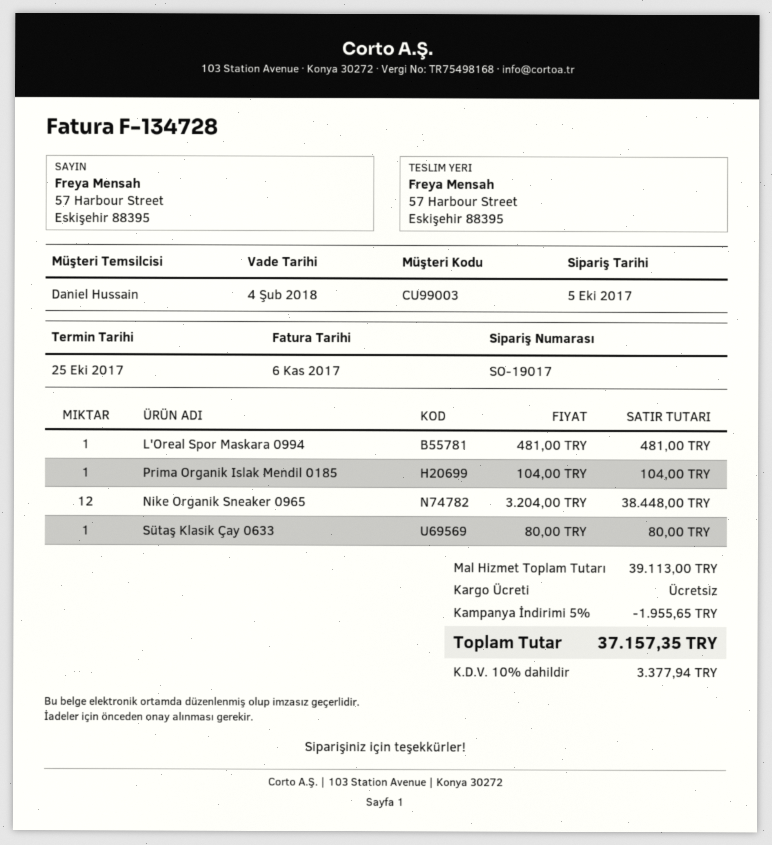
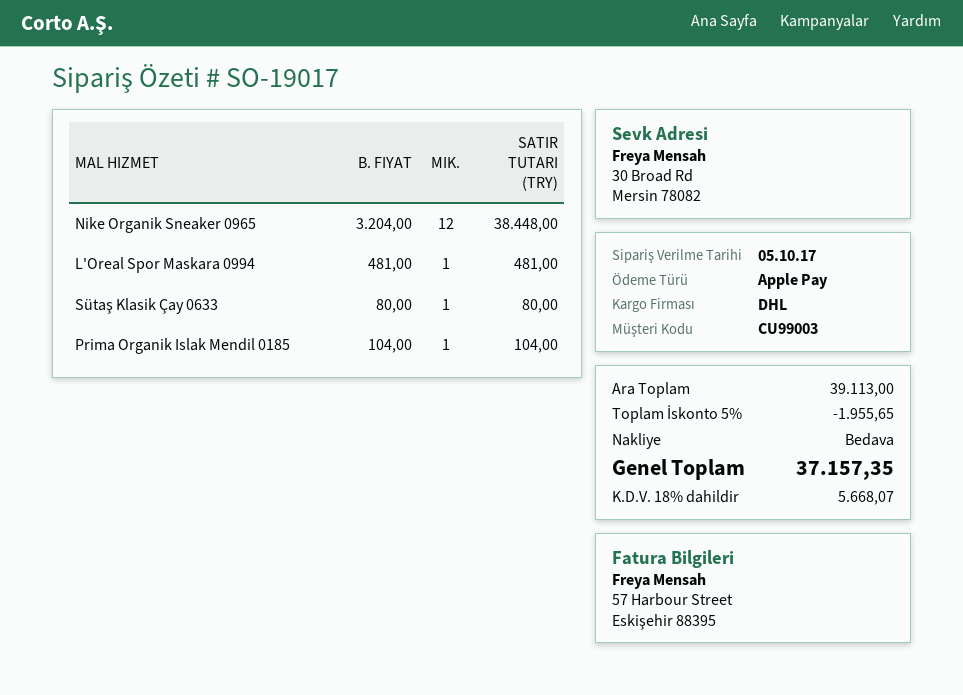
ship to: 57 Harbour Street, Eskişehir 88395 -> 30 Broad Rd, Mersin 78082
tax: 10% = 3377.94 -> 18% = 5668.07

